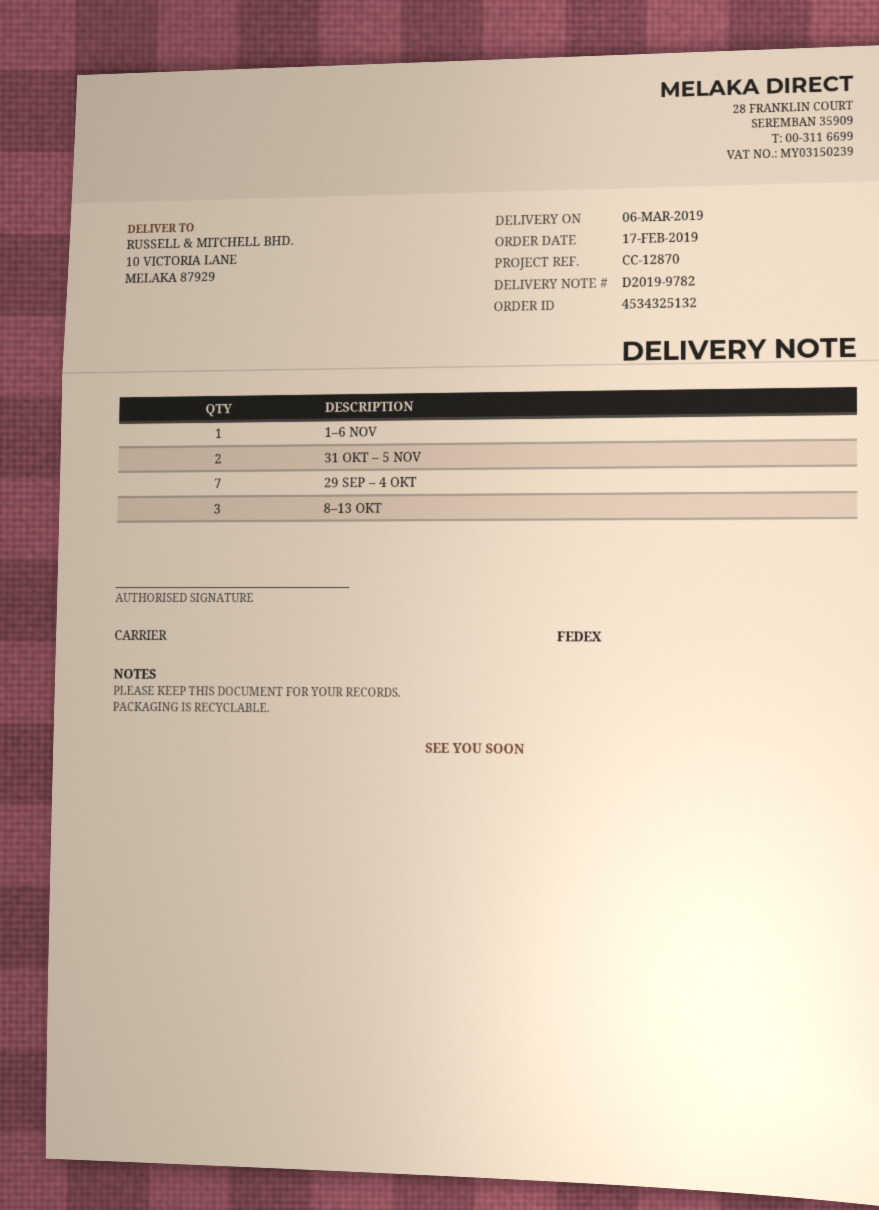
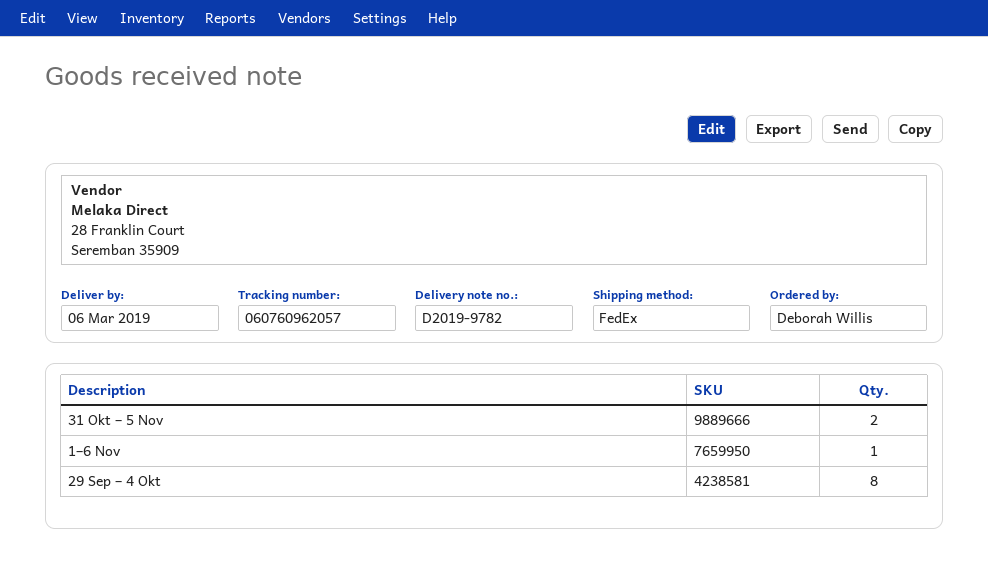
29 SEP – 4 OKT: 7 -> 8
8–13 OKT: 3 -> none

